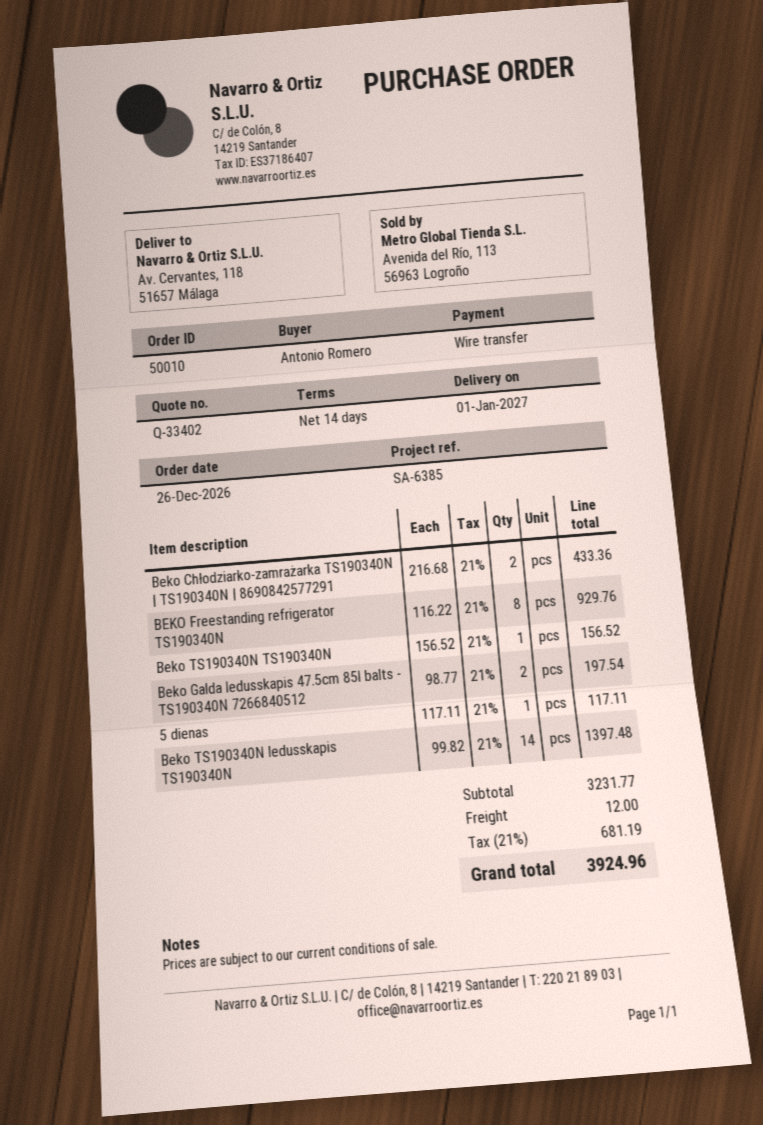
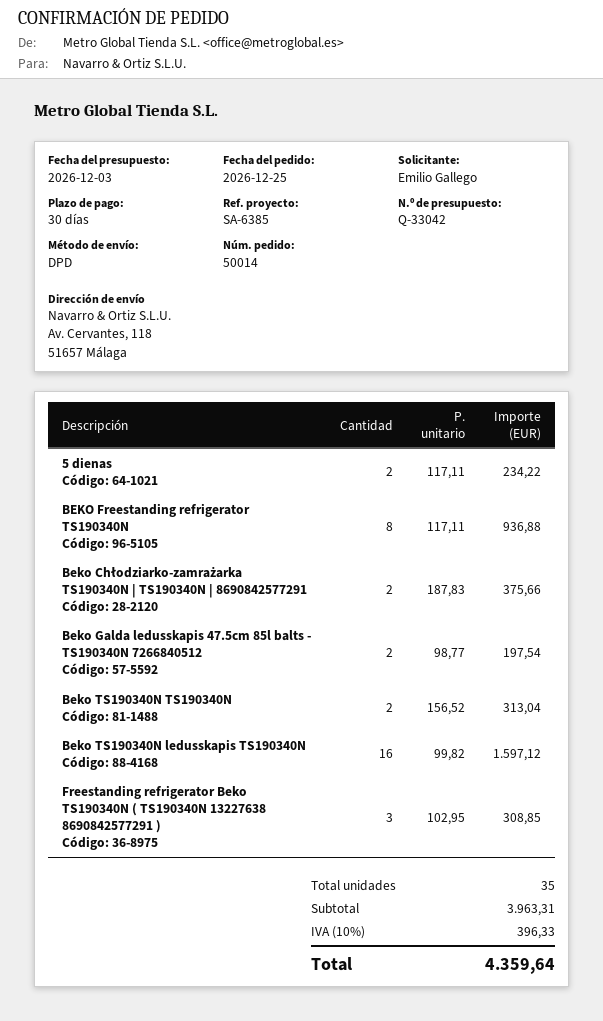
quote number: Q-33402 -> Q-33042
order number: 50010 -> 50014
order date: 2026-12-26 -> 2026-12-25
payment terms: 14 days -> 30 days
ordered by: Antonio Romero -> Emilio Gallego
Beko Chłodziarko-zamrażarka TS190340N | TS190340N | 8690842577291: 2 x 216.68 = 433.36 -> 2 x 187.83 = 375.66
BEKO Freestanding refrigerator TS190340N: 8 x 116.22 = 929.76 -> 8 x 117.11 = 936.88
Beko TS190340N TS190340N: 1 x 156.52 = 156.52 -> 2 x 156.52 = 313.04
5 dienas: 1 x 117.11 = 117.11 -> 2 x 117.11 = 234.22
Beko TS190340N ledusskapis TS190340N: 14 x 99.82 = 1397.48 -> 16 x 99.82 = 1597.12
Freestanding refrigerator Beko TS190340N ( TS190340N 13227638 8690842577291 ): none -> 3 x 102.95 = 308.85
subtotal: 3231.77 -> 3963.31
shipping: 12.00 -> none
tax: 21% = 681.19 -> 10% = 396.33
total: 3924.96 -> 4359.64

